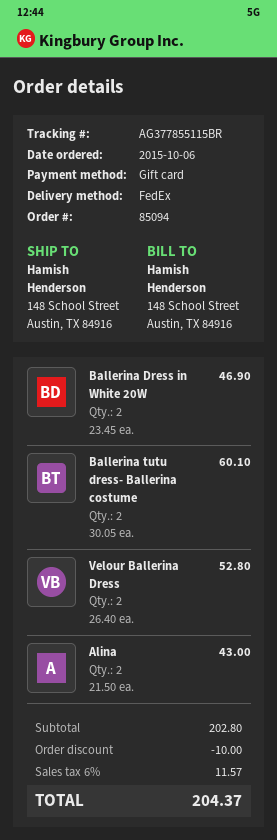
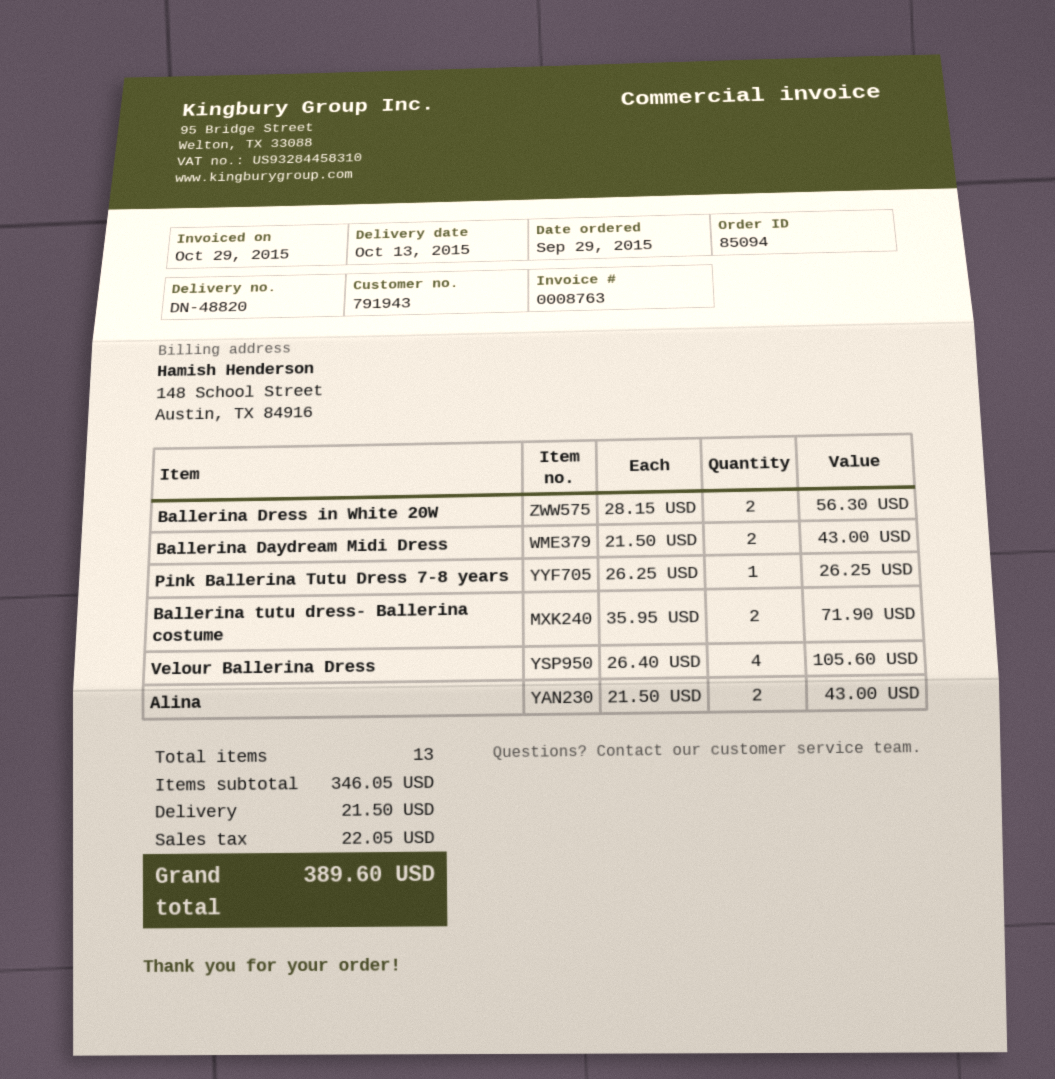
order date: 2015-10-06 -> 2015-09-29
Ballerina Dress in White 20W: 2 x 23.45 = 46.90 -> 2 x 28.15 = 56.30
Ballerina tutu dress- Ballerina costume: 2 x 30.05 = 60.10 -> 2 x 35.95 = 71.90
Velour Ballerina Dress: 2 x 26.40 = 52.80 -> 4 x 26.40 = 105.60
Ballerina Daydream Midi Dress: none -> 2 x 21.50 = 43.00
Pink Ballerina Tutu Dress 7-8 years: none -> 1 x 26.25 = 26.25
subtotal: 202.80 -> 346.05
discount: 10.00 -> none
shipping: none -> 21.50
tax: 11.57 -> 22.05
total: 204.37 -> 389.60

